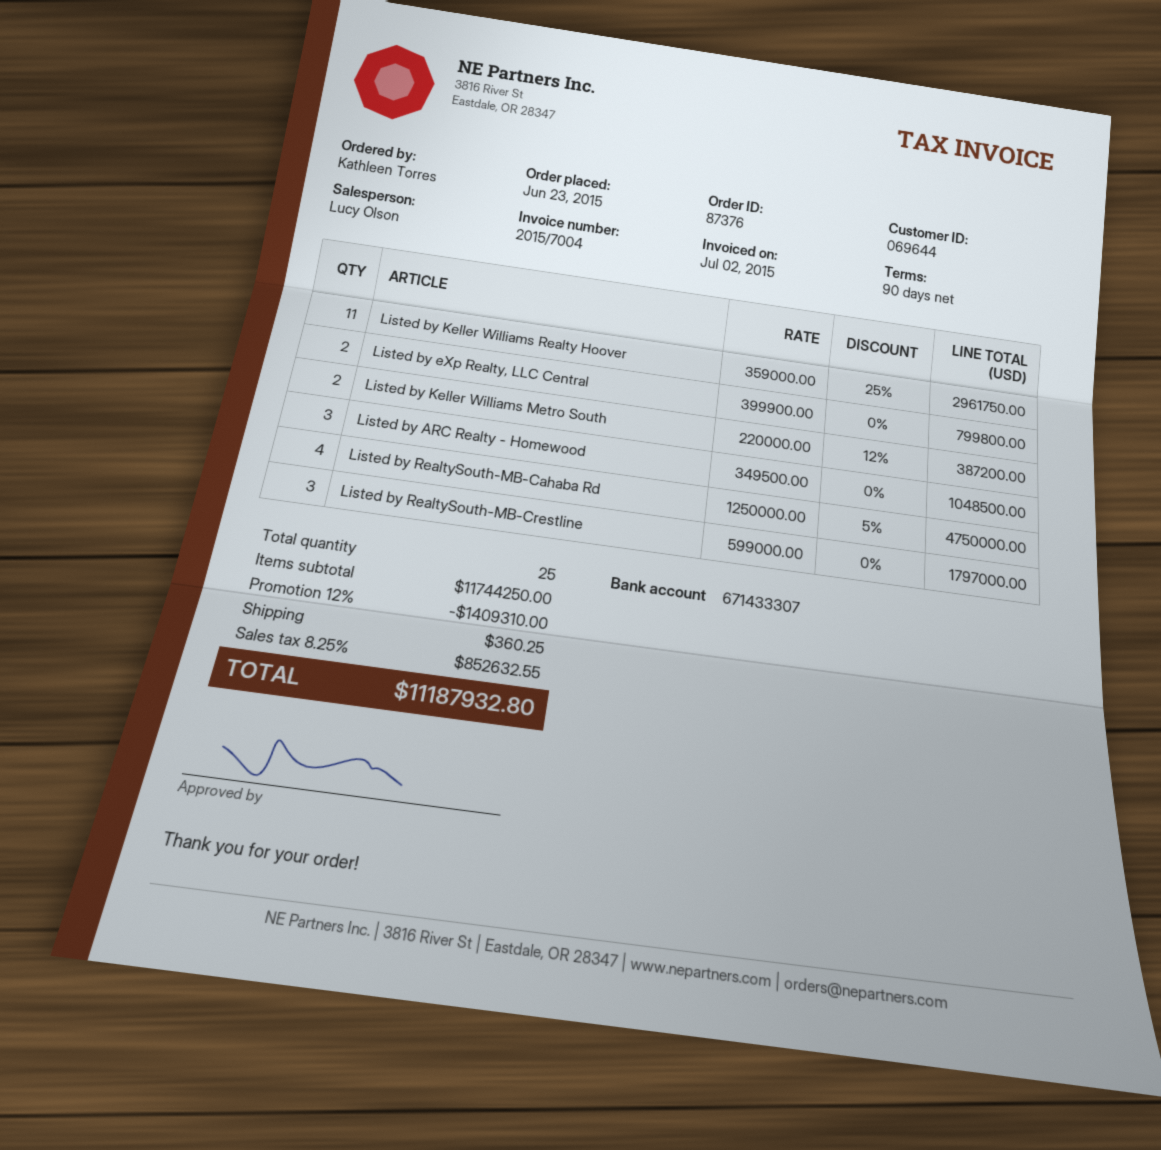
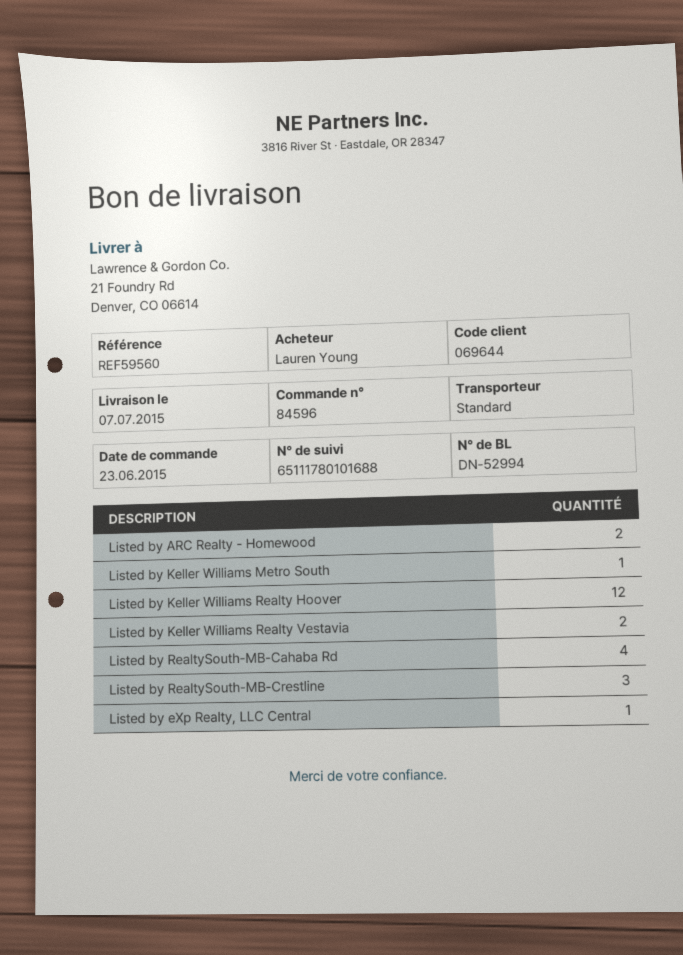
order number: 87376 -> 84596
ordered by: Kathleen Torres -> Lauren Young
Listed by Keller Williams Realty Hoover: 11 -> 12
Listed by eXp Realty, LLC Central: 2 -> 1
Listed by Keller Williams Metro South: 2 -> 1
Listed by ARC Realty - Homewood: 3 -> 2
Listed by Keller Williams Realty Vestavia: none -> 2

